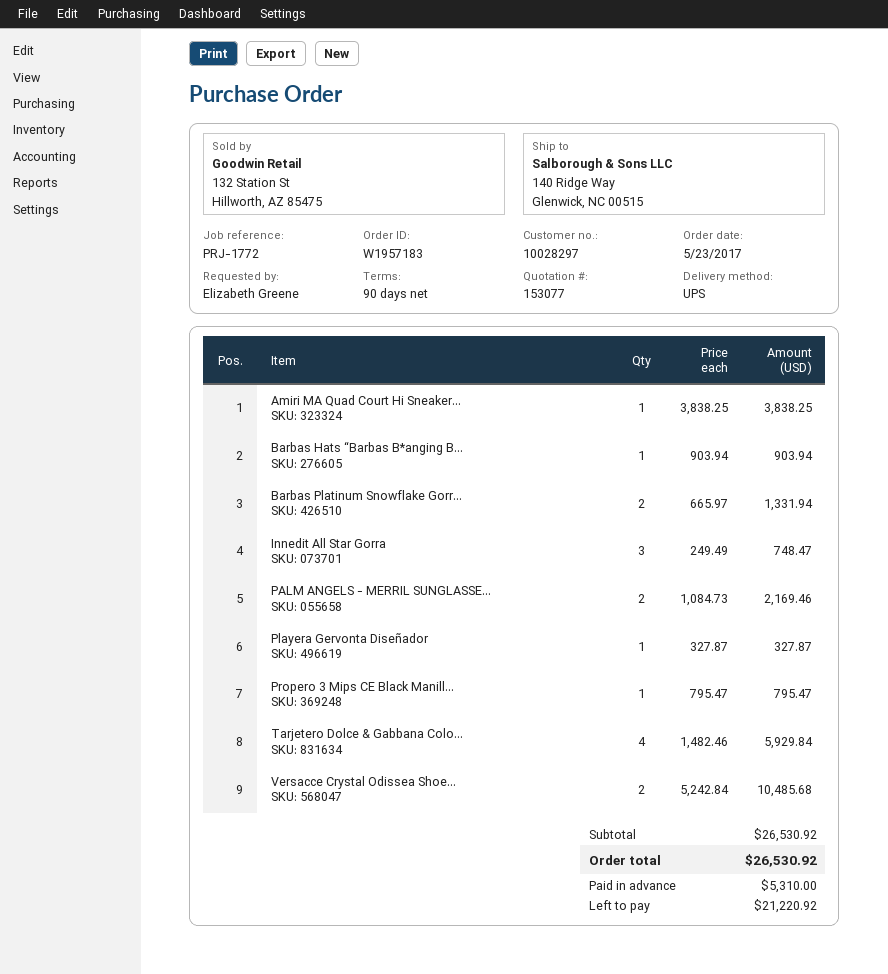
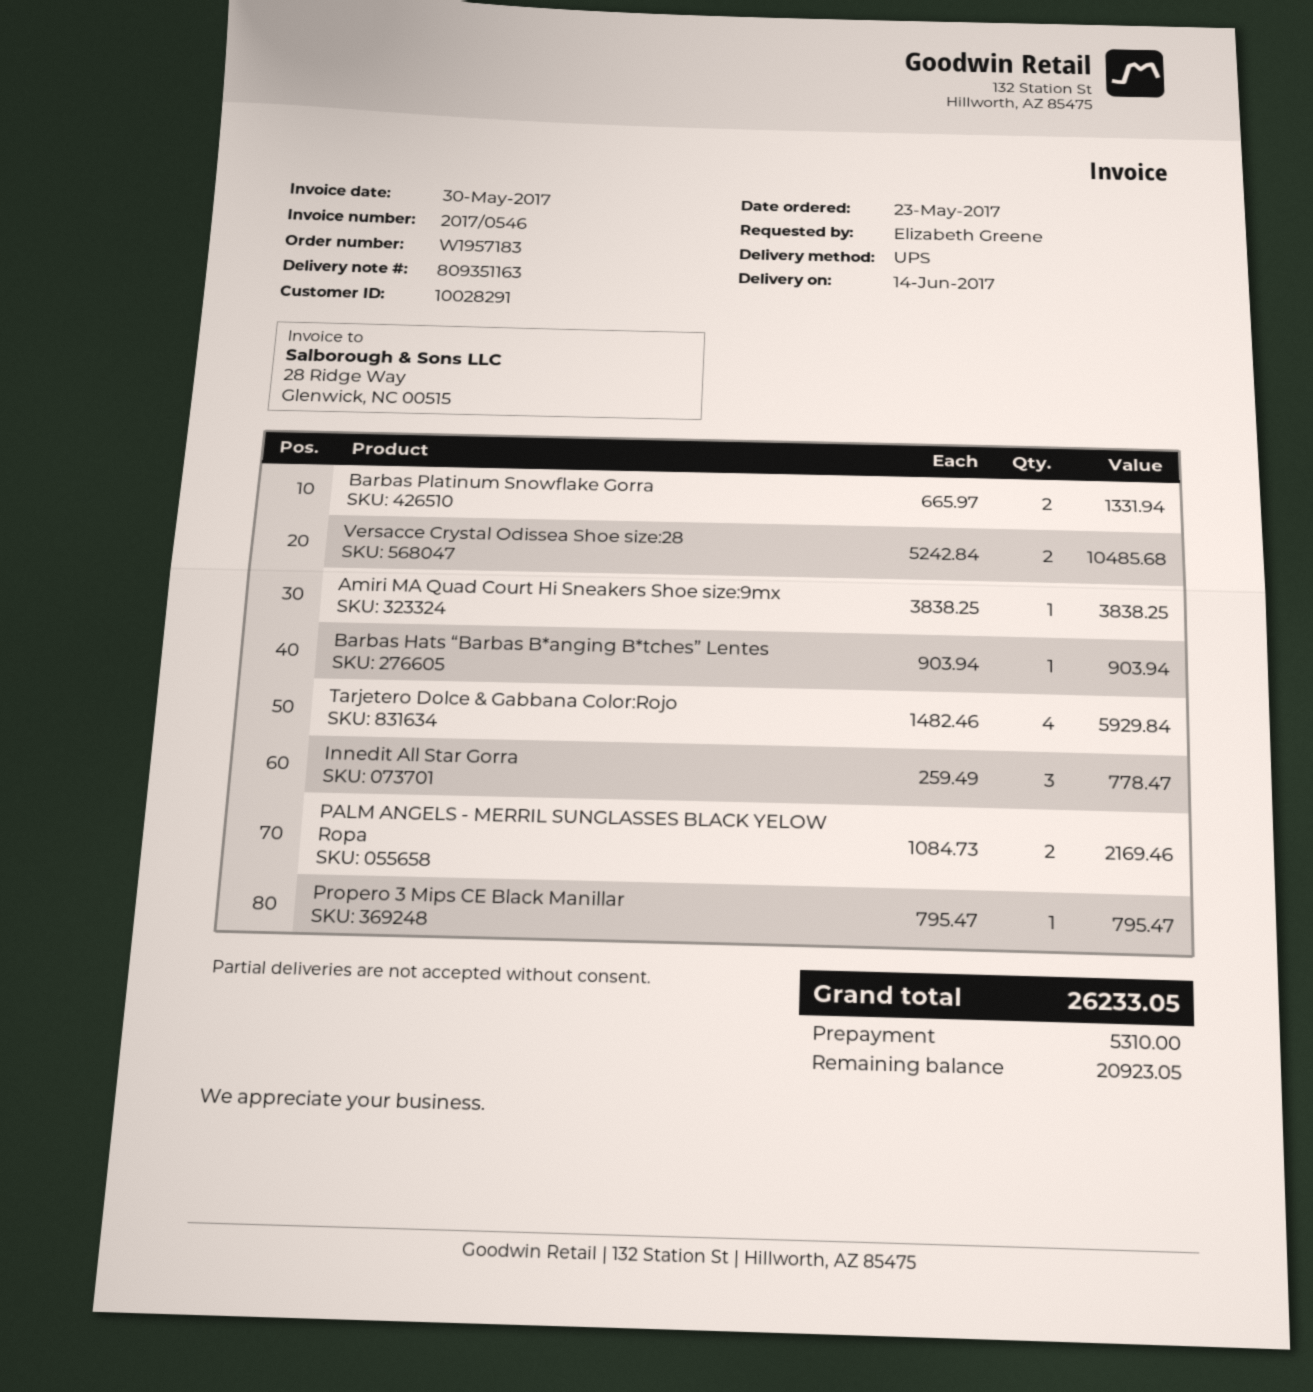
customer number: 10028297 -> 10028291
Innedit All Star Gorra: 3 x 249.49 = 748.47 -> 3 x 259.49 = 778.47
Playera Gervonta Diseñador: 1 x 327.87 = 327.87 -> none
total: 26530.92 -> 26233.05
balance: 21220.92 -> 20923.05

